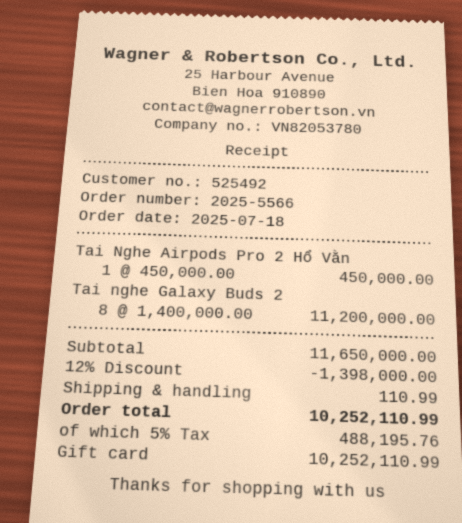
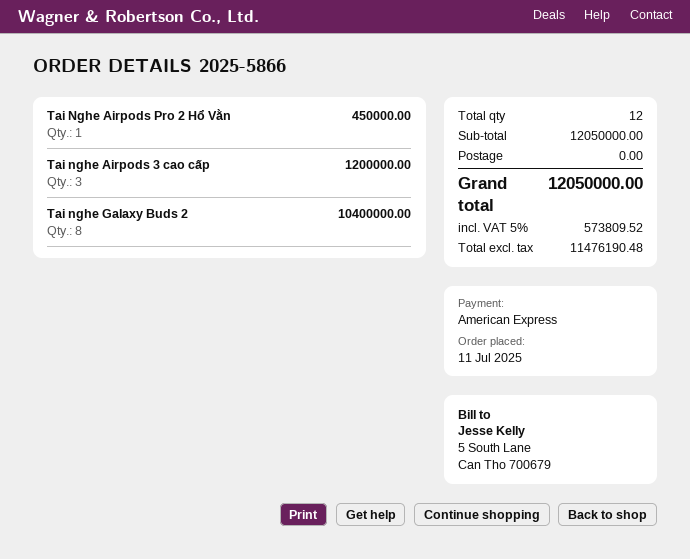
order number: 2025-5566 -> 2025-5866
order date: 2025-07-18 -> 2025-07-11
payment method: gift card -> American Express
Tai nghe Galaxy Buds 2: 8 for 11200000.00 -> 8 for 10400000.00
Tai nghe Airpods 3 cao cấp: none -> 3 for 1200000.00
subtotal: 11650000.00 -> 12050000.00
discount: 12% = 1398000.00 -> none
shipping: 110.99 -> 0.00
tax: 5% = 488195.76 -> 5% = 573809.52
total: 10252110.99 -> 12050000.00

